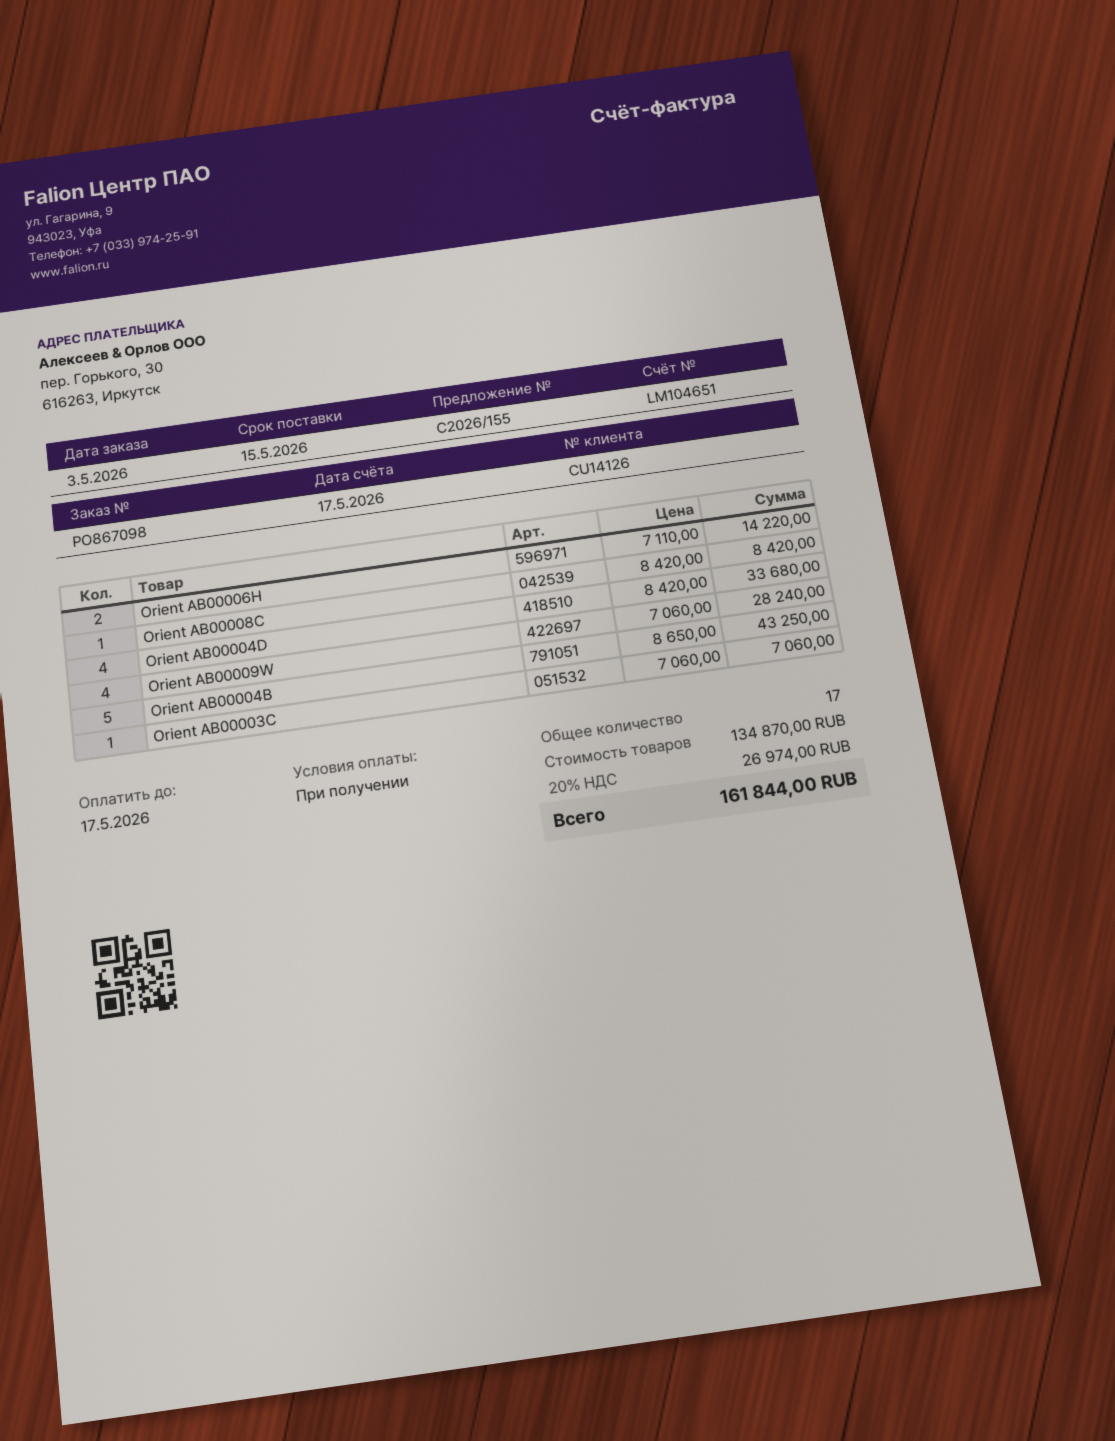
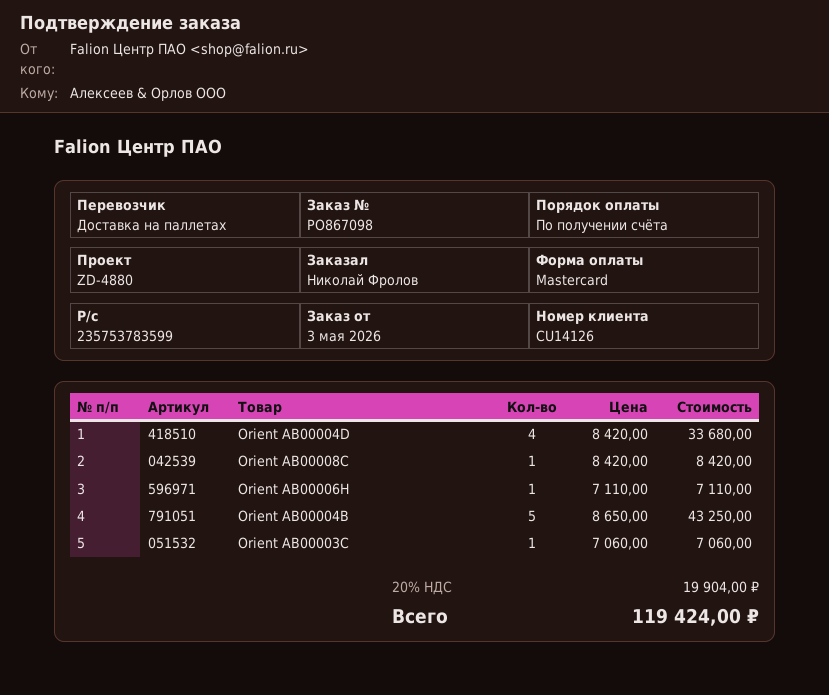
Orient AB00006H: 2 x 7110.00 = 14220.00 -> 1 x 7110.00 = 7110.00
Orient AB00009W: 4 x 7060.00 = 28240.00 -> none
tax: 20% = 26974.00 -> 20% = 19904.00
total: 161844.00 -> 119424.00

